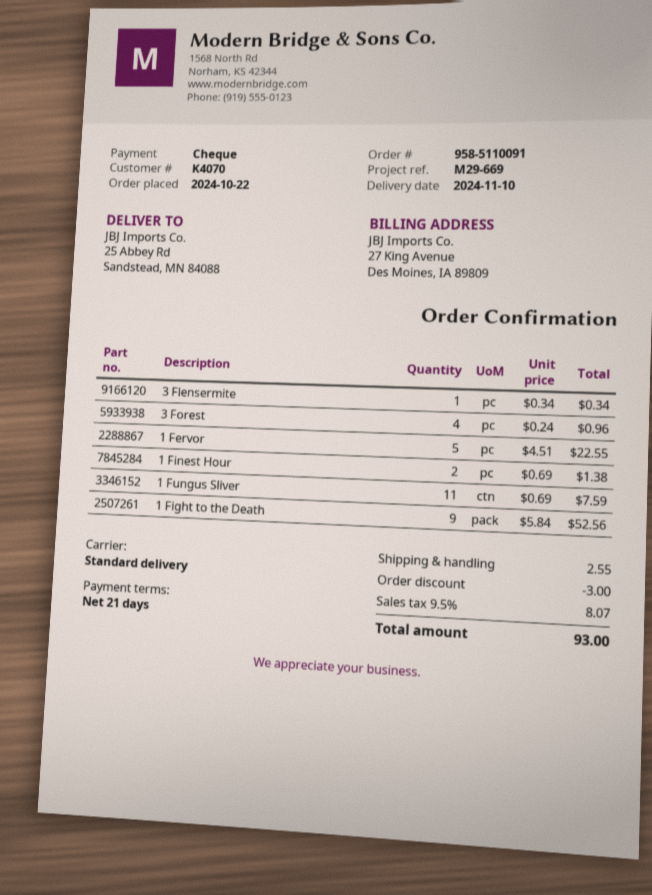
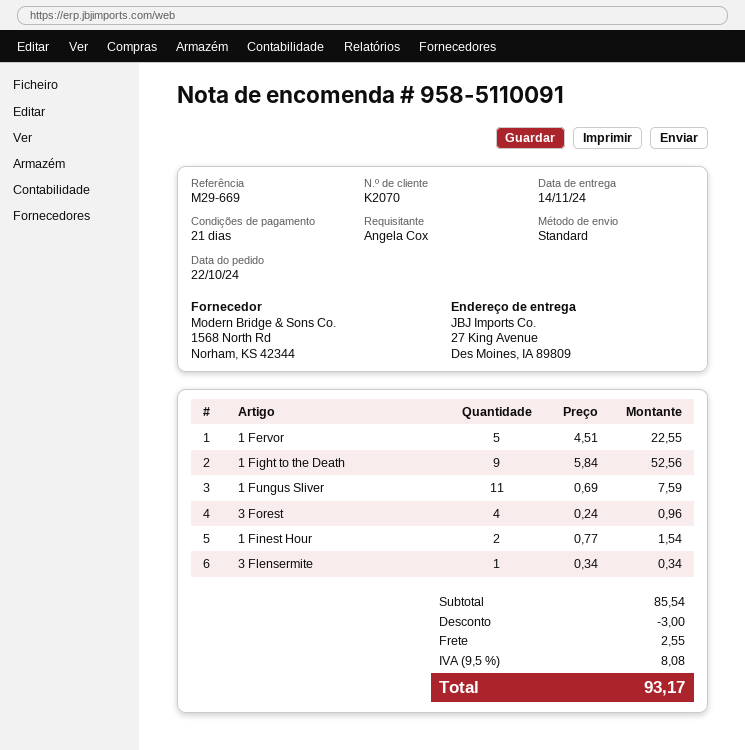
delivery date: 2024-11-10 -> 2024-11-14
customer number: K4070 -> K2070
ship to: 25 Abbey Rd, Sandstead, MN 84088 -> 27 King Avenue, Des Moines, IA 89809
1 Finest Hour: 2 x 0.69 = 1.38 -> 2 x 0.77 = 1.54
tax: 9.5% = 8.07 -> 9.5% = 8.08
total: 93.00 -> 93.17

